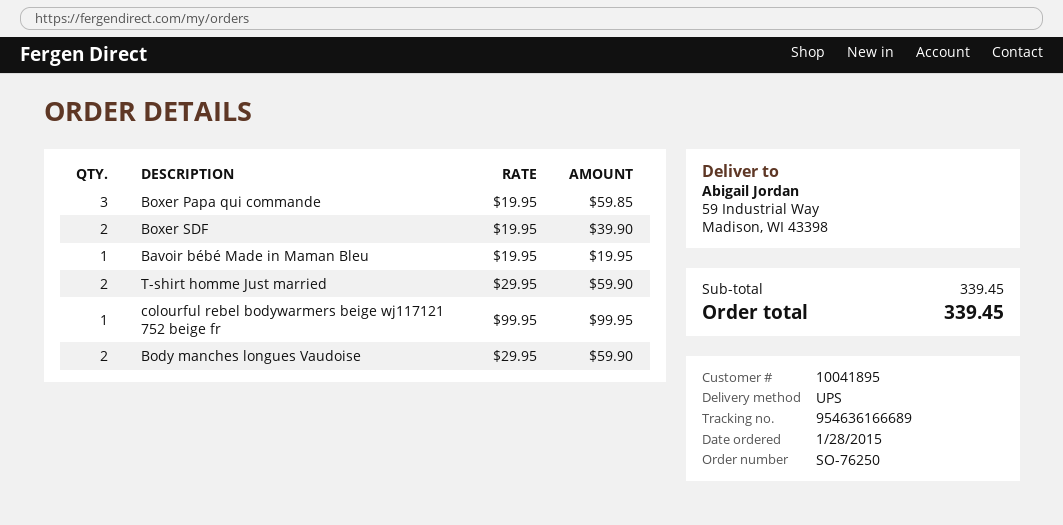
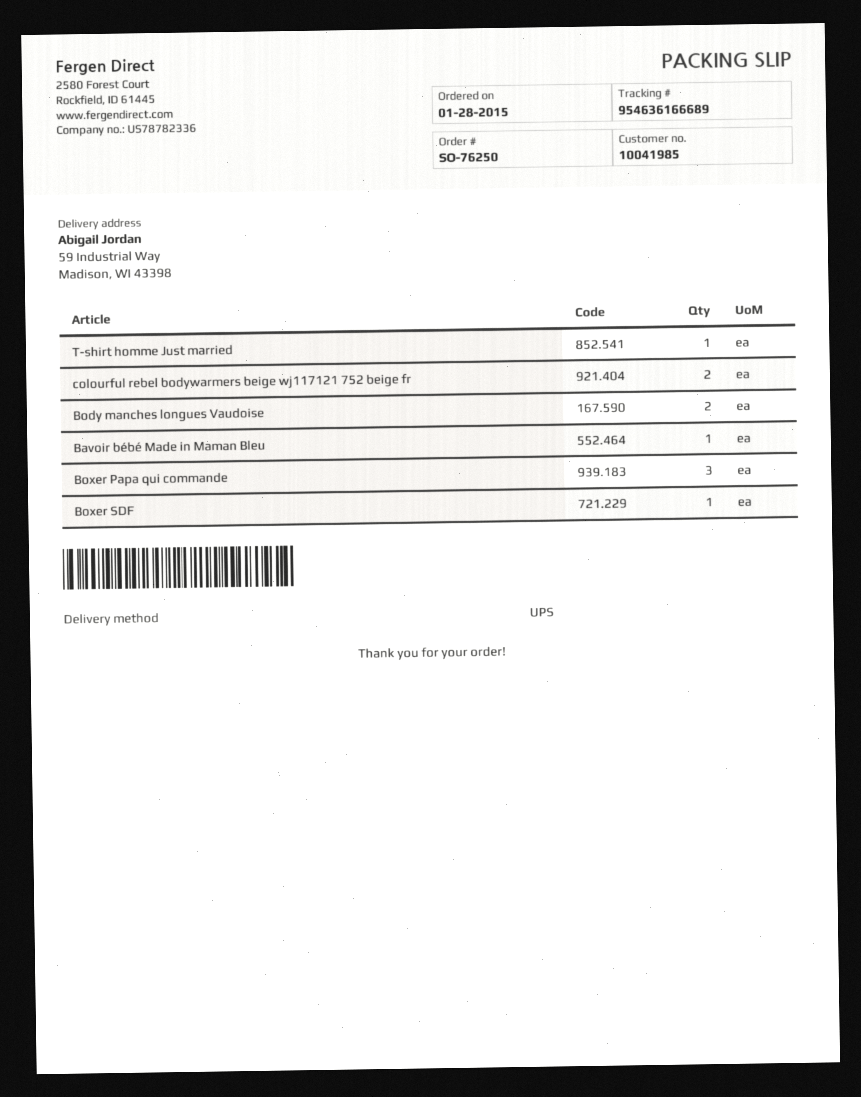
customer number: 10041895 -> 10041985
Boxer SDF: 2 -> 1
T-shirt homme Just married: 2 -> 1
colourful rebel bodywarmers beige wj117121 752 beige fr: 1 -> 2

